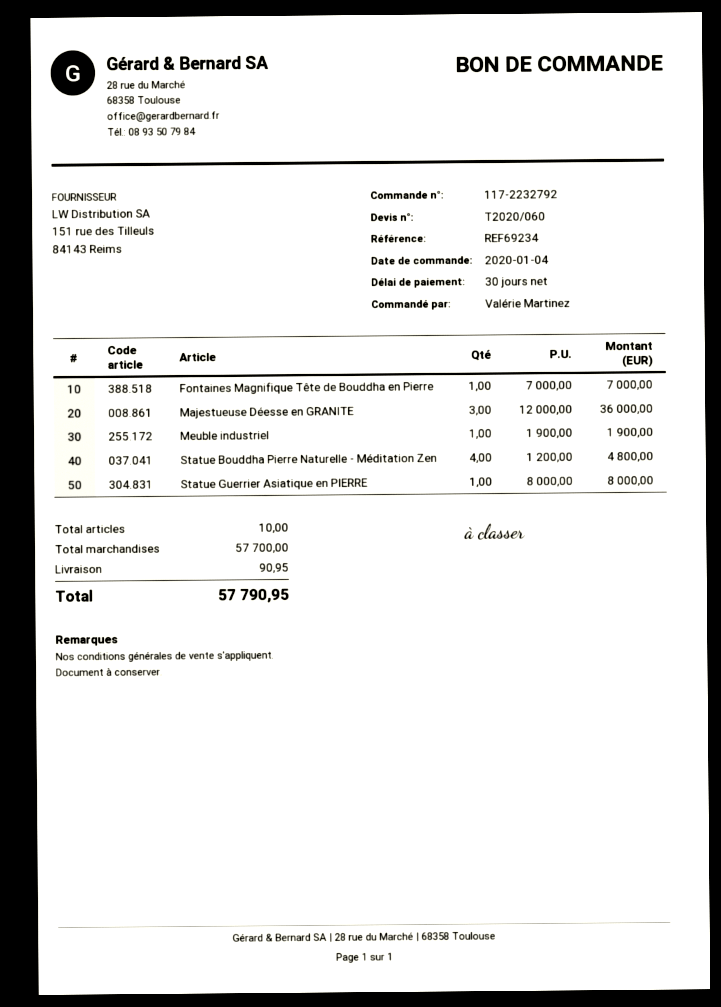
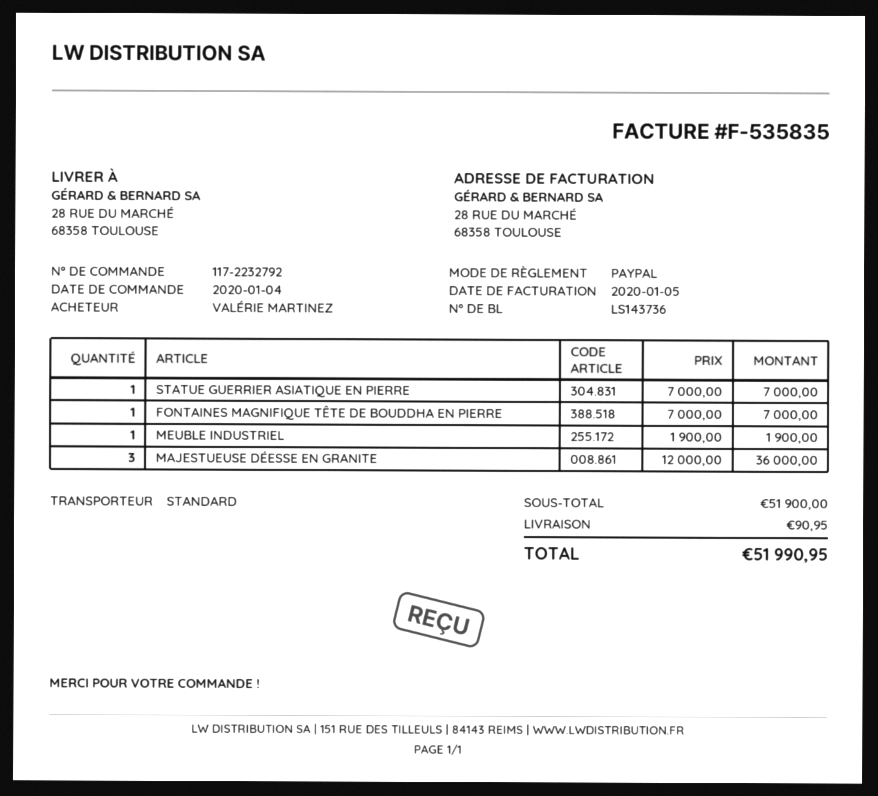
Statue Bouddha Pierre Naturelle - Méditation Zen: 4 x 1200.00 = 4800.00 -> none
Statue Guerrier Asiatique en PIERRE: 1 x 8000.00 = 8000.00 -> 1 x 7000.00 = 7000.00
subtotal: 57700.00 -> 51900.00
total: 57790.95 -> 51990.95

